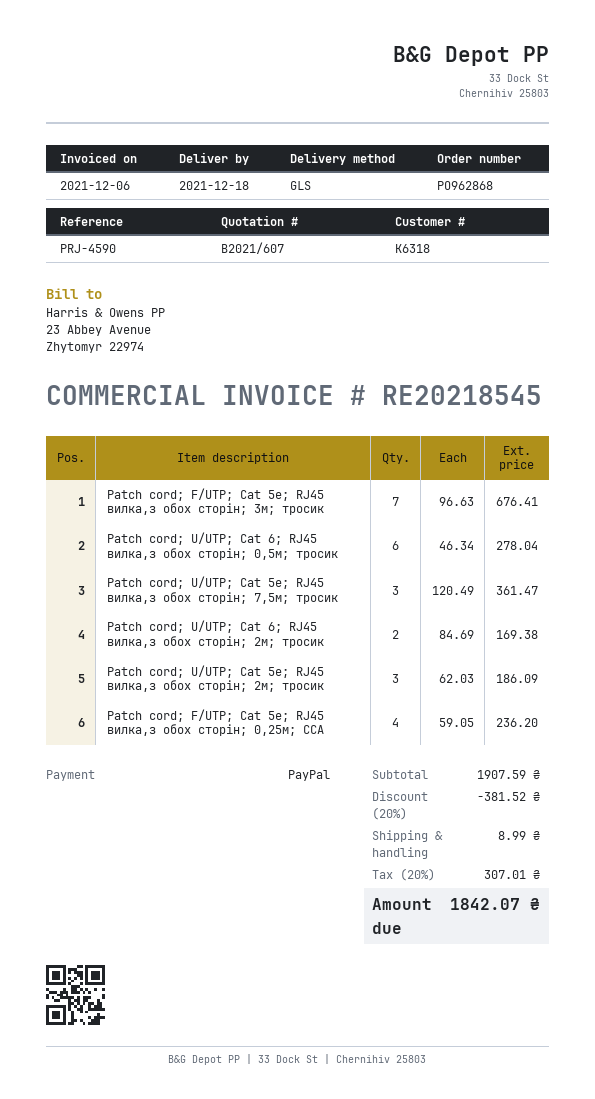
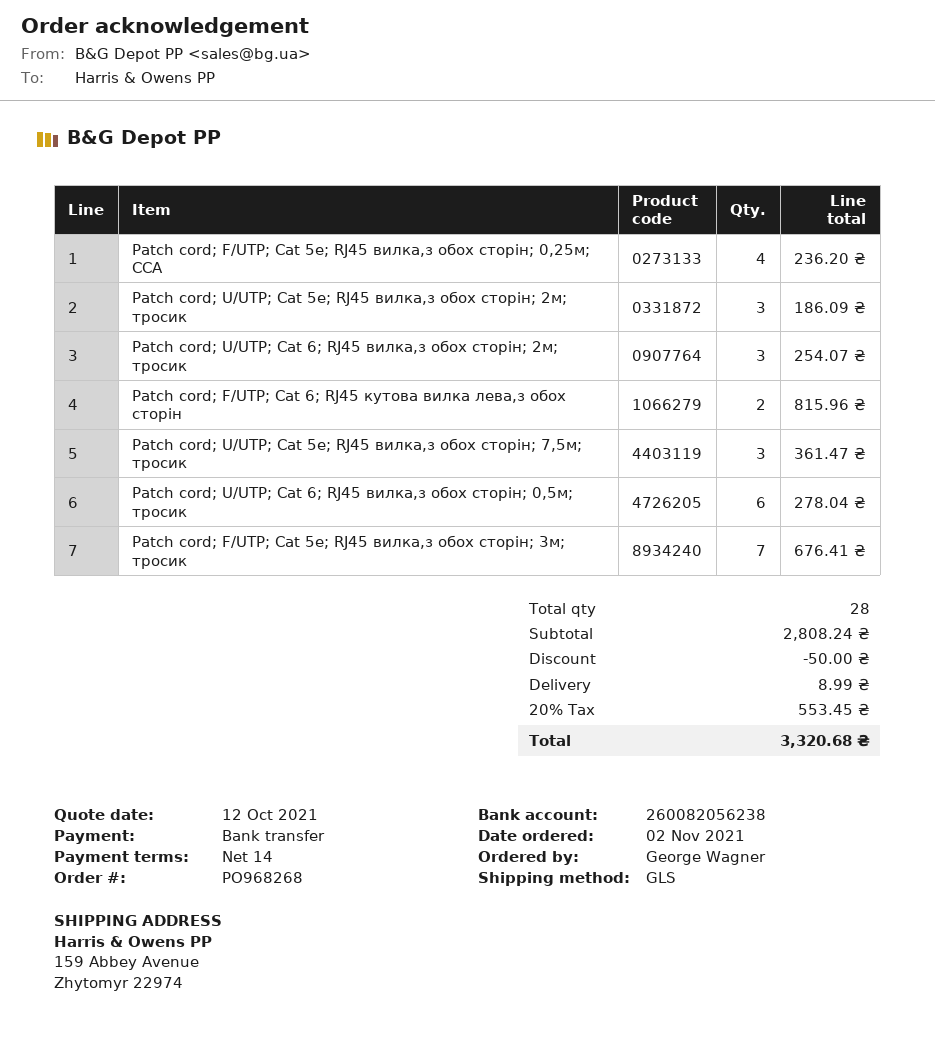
order number: PO962868 -> PO968268
payment method: PayPal -> bank transfer
Patch cord; U/UTP; Cat 6; RJ45 вилка,з обох сторін; 2м; тросик: 2 for 169.38 -> 3 for 254.07
Patch cord; F/UTP; Cat 6; RJ45 кутова вилка лева,з обох сторін: none -> 2 for 815.96
subtotal: 1907.59 -> 2808.24
discount: 381.52 -> 50.00
tax: 20% = 307.01 -> 20% = 553.45
total: 1842.07 -> 3320.68

